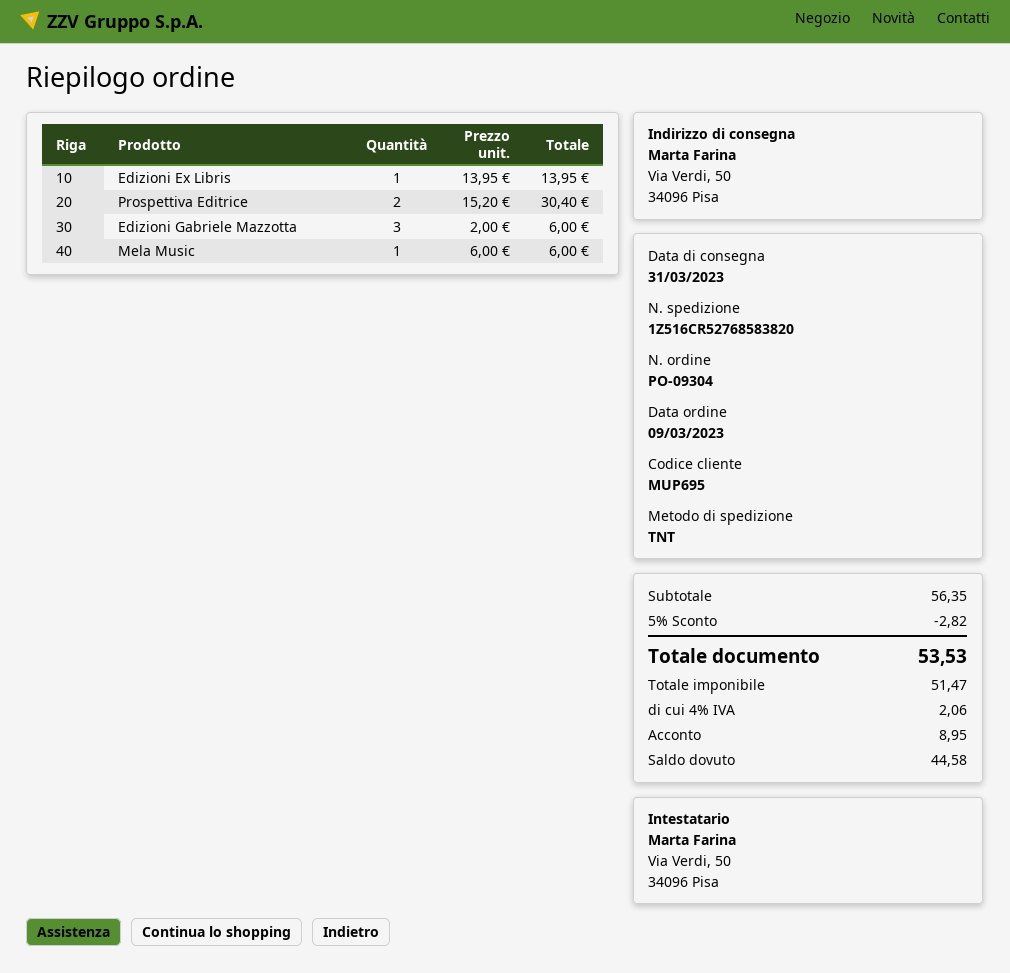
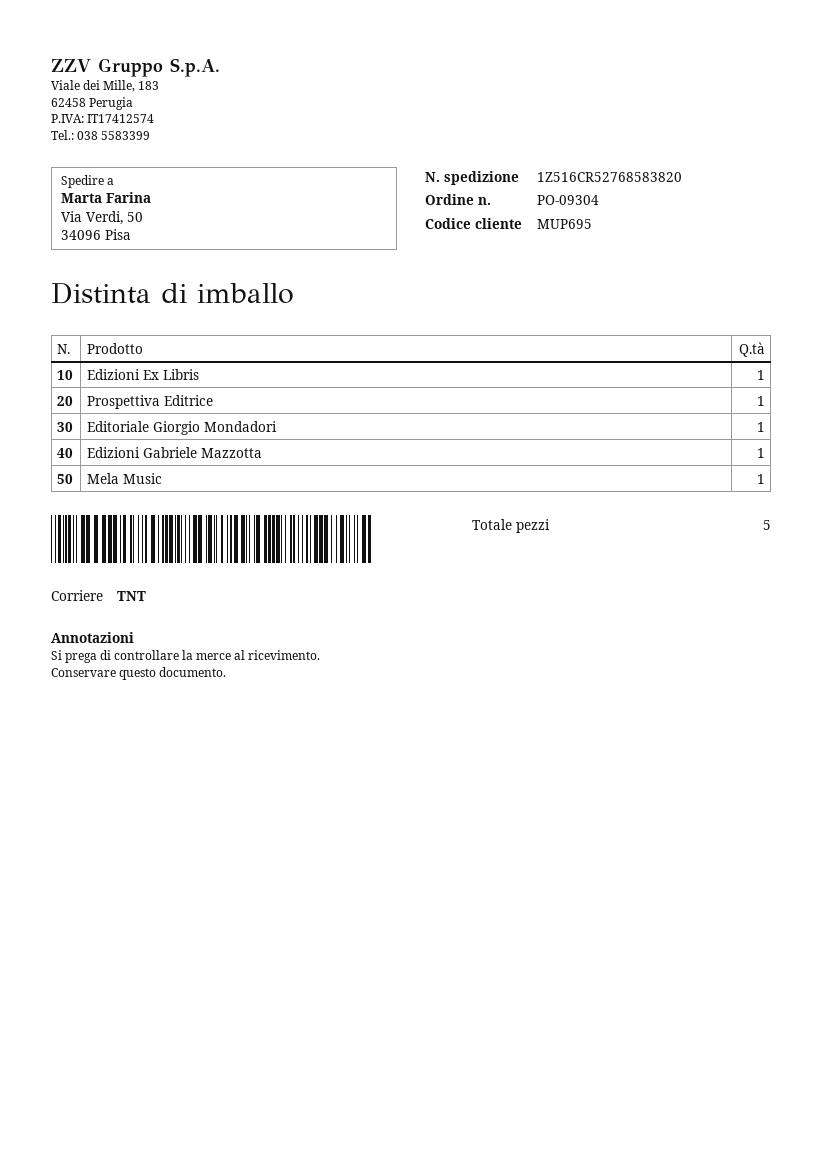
Prospettiva Editrice: 2 -> 1
Edizioni Gabriele Mazzotta: 3 -> 1
Editoriale Giorgio Mondadori: none -> 1

